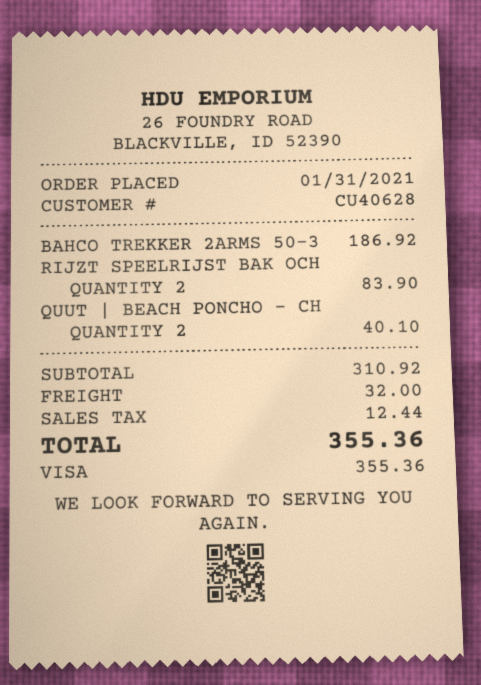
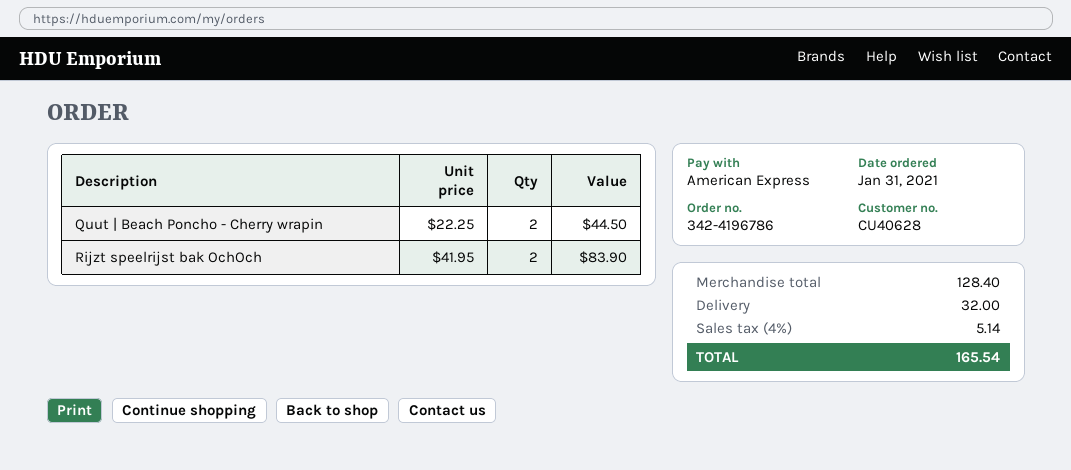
payment method: Visa -> American Express
BAHCO TREKKER 2ARMS 50-3: 1 for 186.92 -> none
QUUT | BEACH PONCHO - CH: 2 for 40.10 -> 2 for 44.50
subtotal: 310.92 -> 128.40
tax: 12.44 -> 5.14
total: 355.36 -> 165.54

